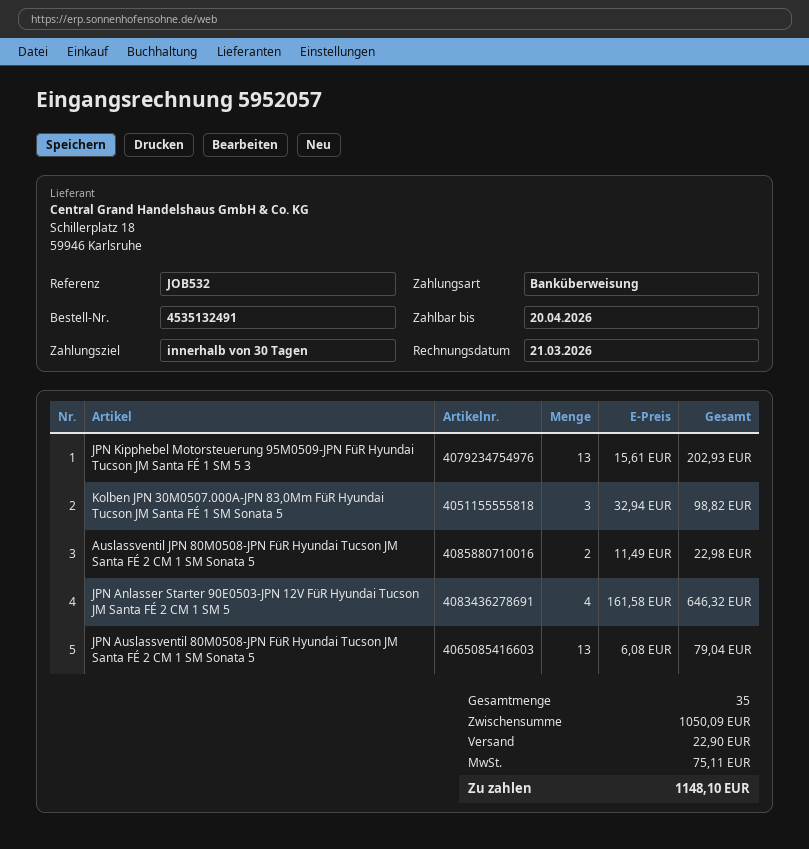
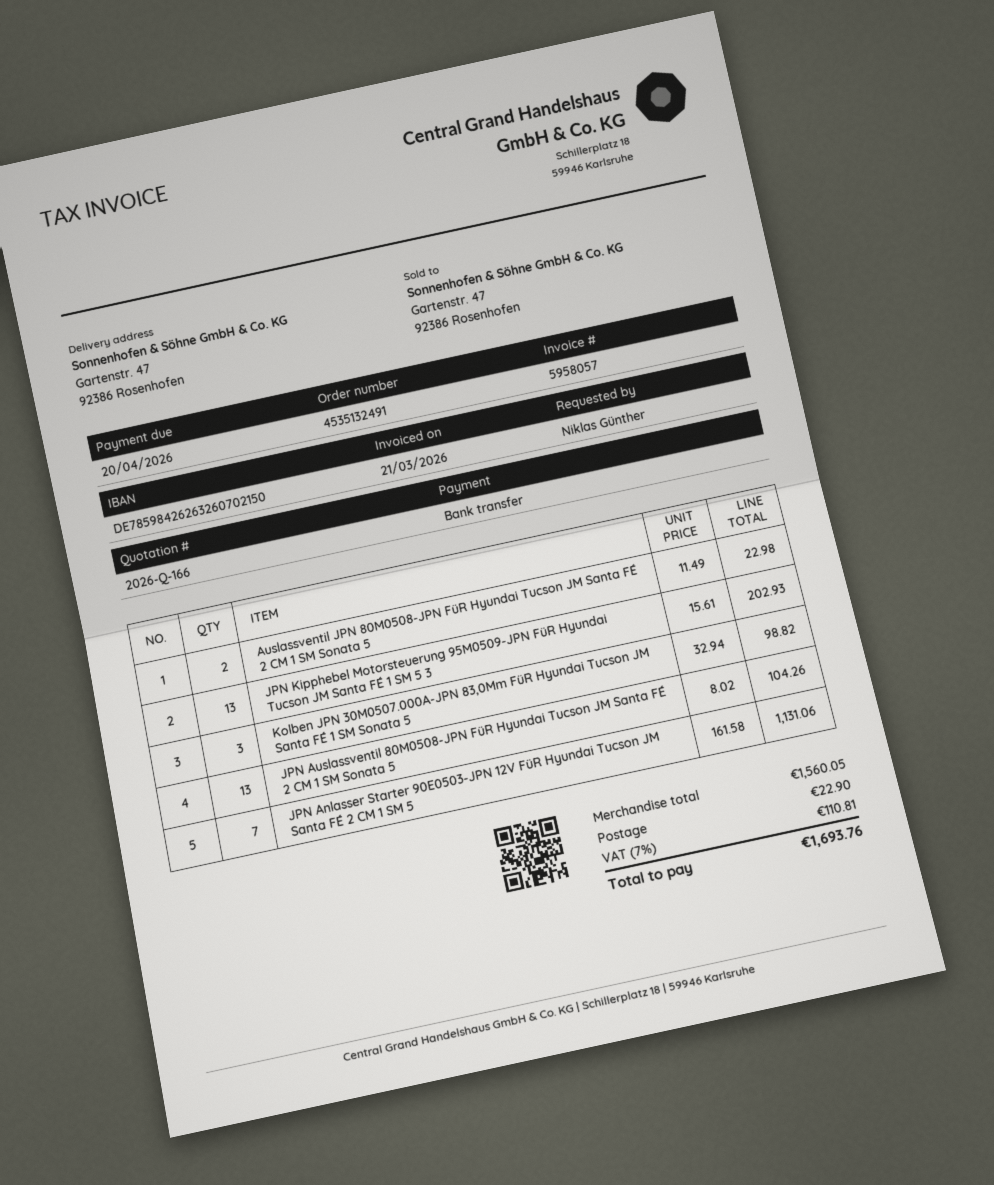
invoice number: 5952057 -> 5958057
JPN Anlasser Starter 90E0503-JPN 12V FüR Hyundai Tucson JM Santa FÉ 2 CM 1 SM 5: 4 x 161.58 = 646.32 -> 7 x 161.58 = 1131.06
JPN Auslassventil 80M0508-JPN FüR Hyundai Tucson JM Santa FÉ 2 CM 1 SM Sonata 5: 13 x 6.08 = 79.04 -> 13 x 8.02 = 104.26
subtotal: 1050.09 -> 1560.05
tax: 75.11 -> 110.81
total: 1148.10 -> 1693.76

